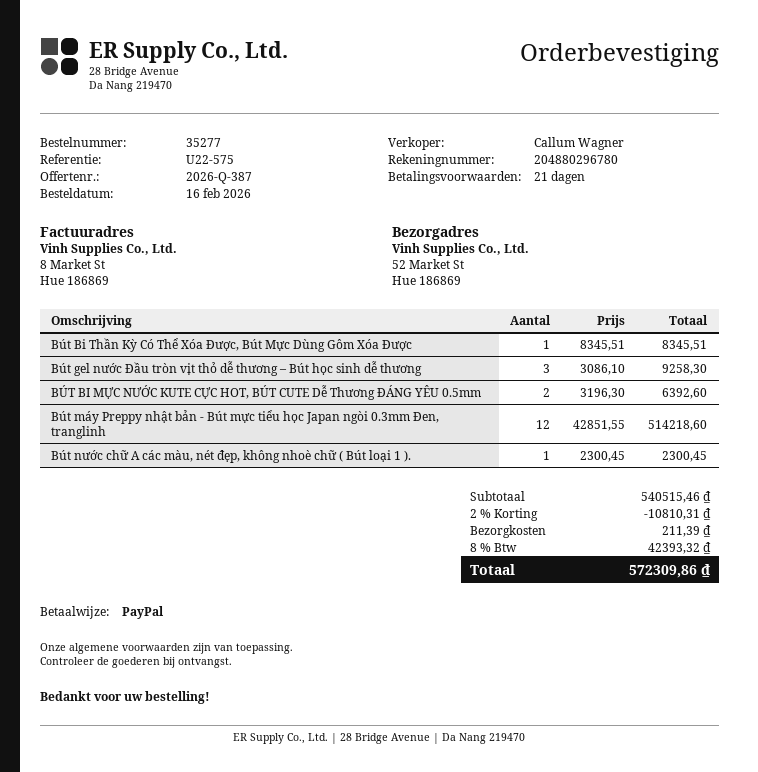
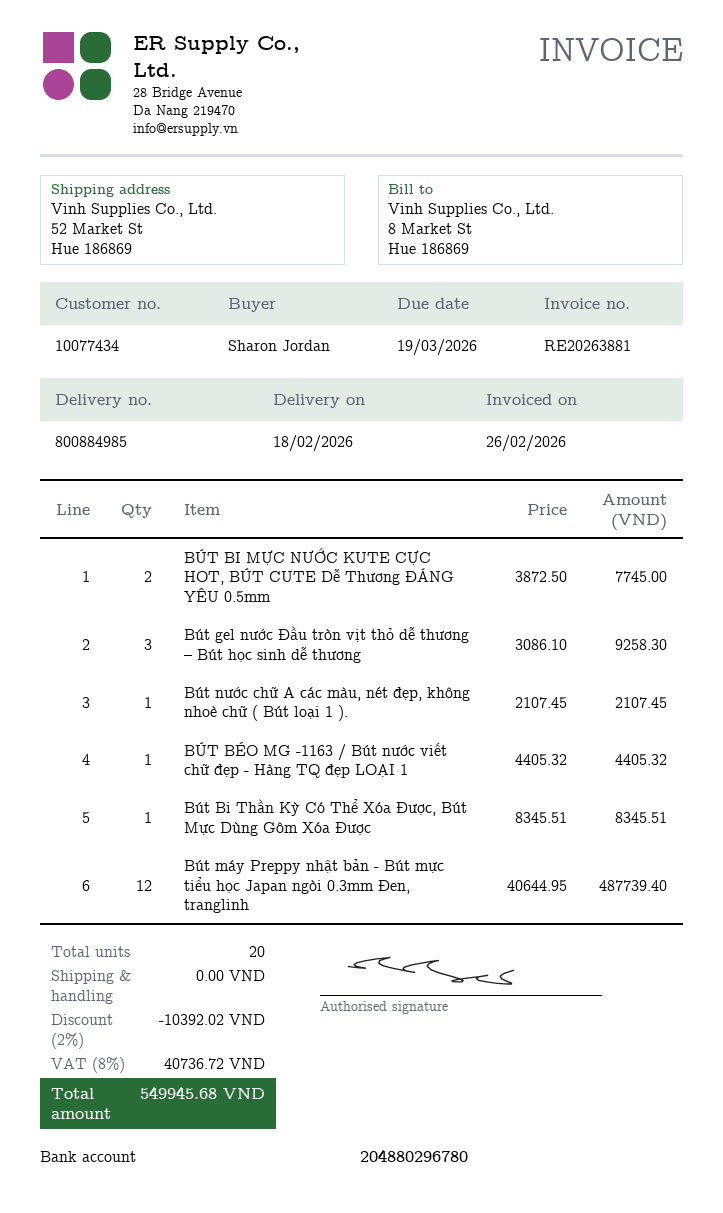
BÚT BI MỰC NƯỚC KUTE CỰC HOT, BÚT CUTE Dễ Thương ĐÁNG YÊU 0.5mm: 2 x 3196.30 = 6392.60 -> 2 x 3872.50 = 7745.00
Bút máy Preppy nhật bản - Bút mực tiểu học Japan ngòi 0.3mm Đen, tranglinh: 12 x 42851.55 = 514218.60 -> 12 x 40644.95 = 487739.40
Bút nước chữ A các màu, nét đẹp, không nhoè chữ ( Bút loại 1 ).: 1 x 2300.45 = 2300.45 -> 1 x 2107.45 = 2107.45
BÚT BÉO MG -1163 / Bút nước viết chữ đẹp - Hàng TQ đẹp LOẠI 1: none -> 1 x 4405.32 = 4405.32
discount: 2% = 10810.31 -> 2% = 10392.02
shipping: 211.39 -> 0.00
tax: 8% = 42393.32 -> 8% = 40736.72
total: 572309.86 -> 549945.68

